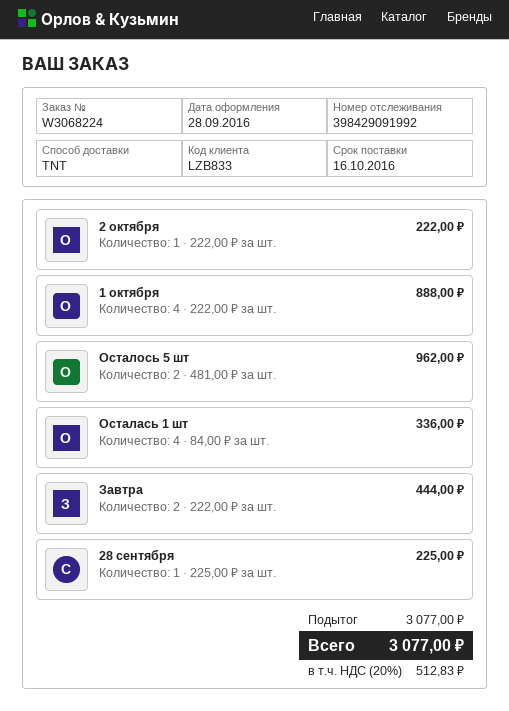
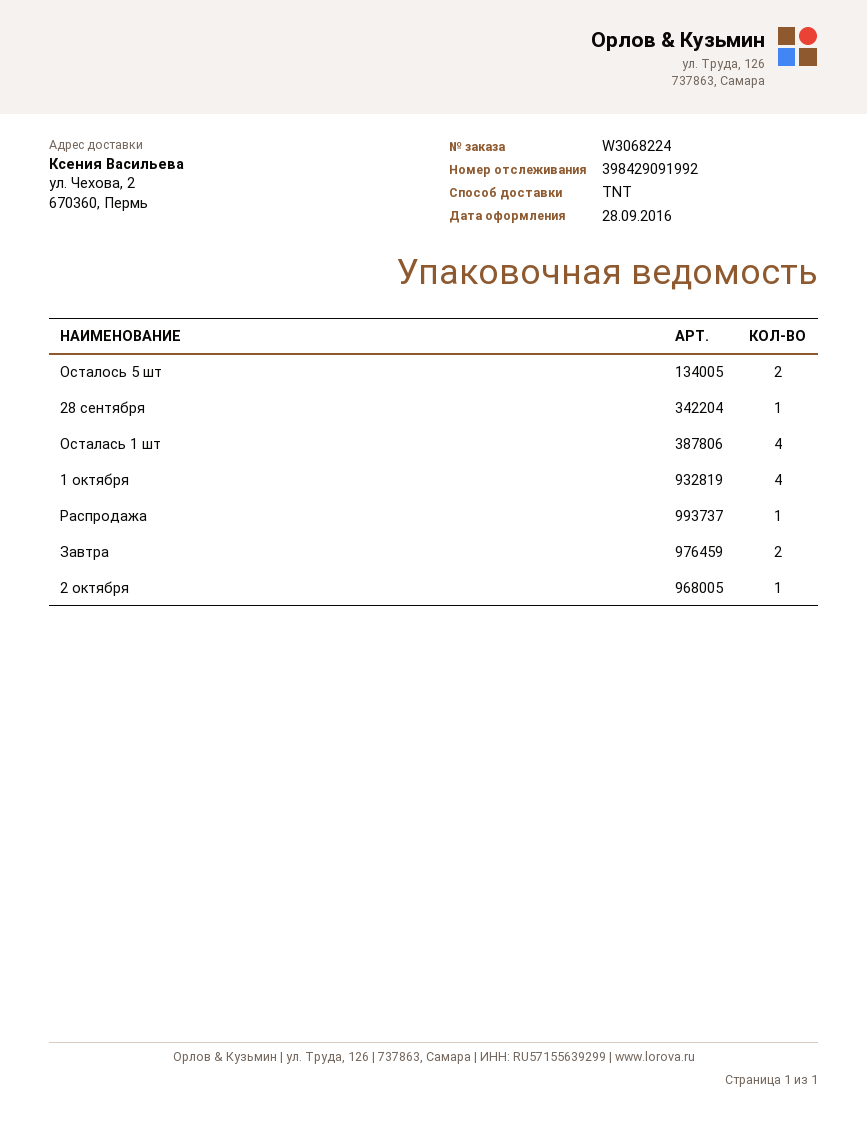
Распродажа: none -> 1

